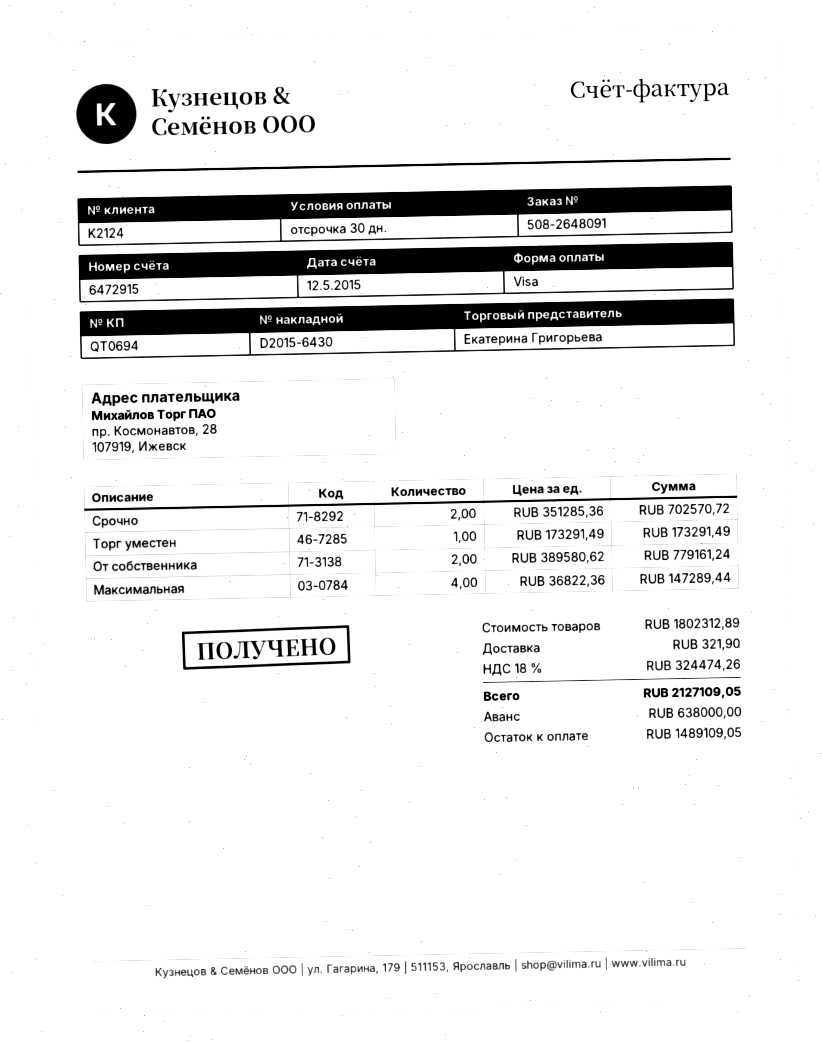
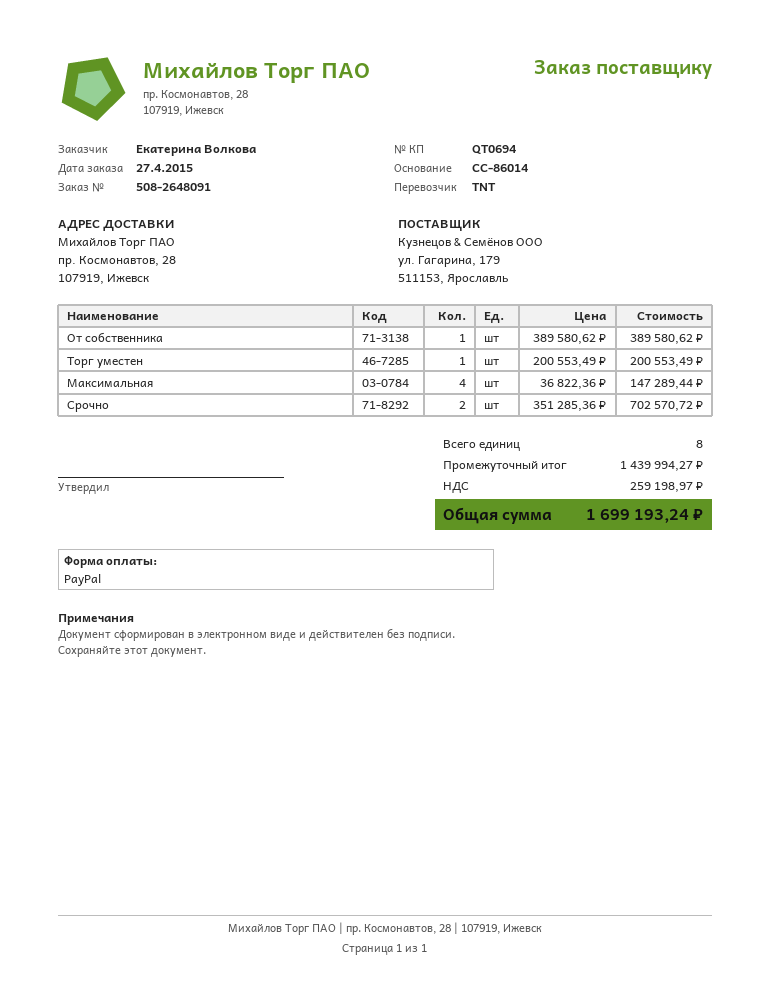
payment method: Visa -> PayPal
Торг уместен: 1 x 173291.49 = 173291.49 -> 1 x 200553.49 = 200553.49
От собственника: 2 x 389580.62 = 779161.24 -> 1 x 389580.62 = 389580.62
subtotal: 1802312.89 -> 1439994.27
shipping: 321.90 -> none
tax: 324474.26 -> 259198.97
total: 2127109.05 -> 1699193.24

